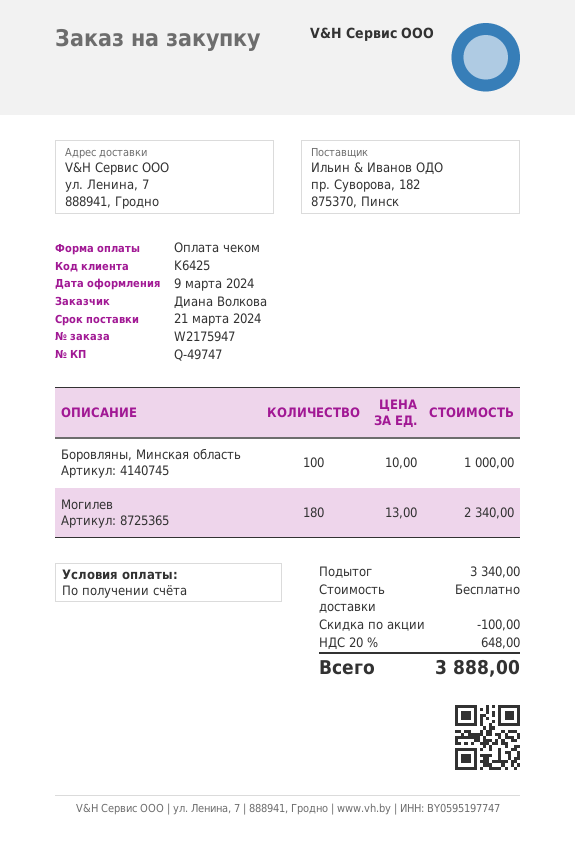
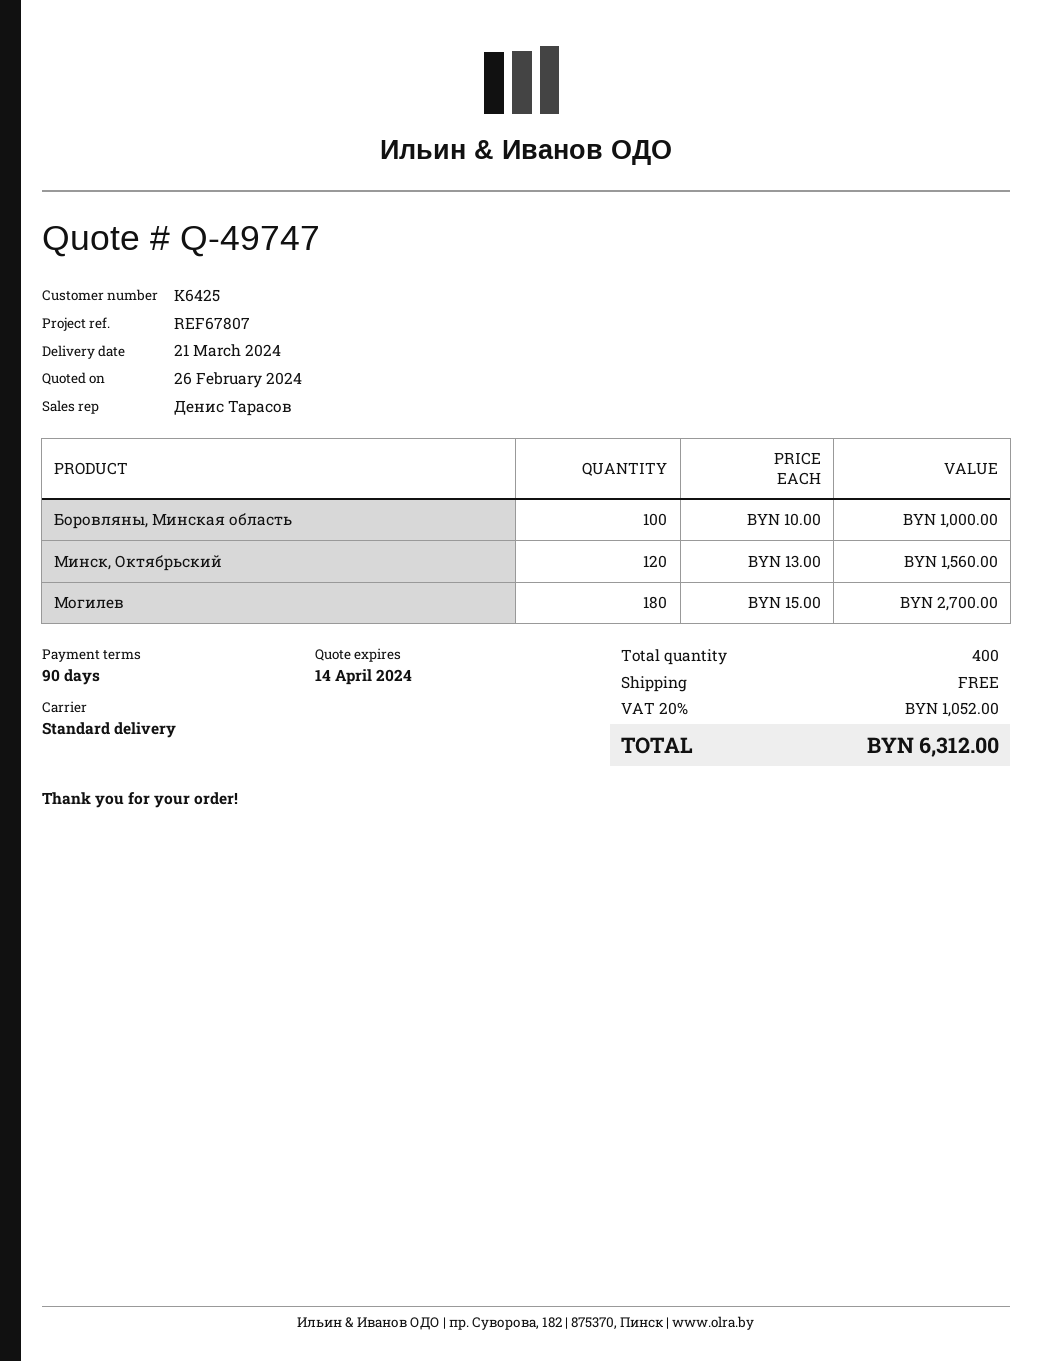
payment terms: on receipt -> 90 days
Могилев: 180 x 13.00 = 2340.00 -> 180 x 15.00 = 2700.00
Минск, Октябрьский: none -> 120 x 13.00 = 1560.00
discount: 100.00 -> none
tax: 20% = 648.00 -> 20% = 1052.00
total: 3888.00 -> 6312.00

